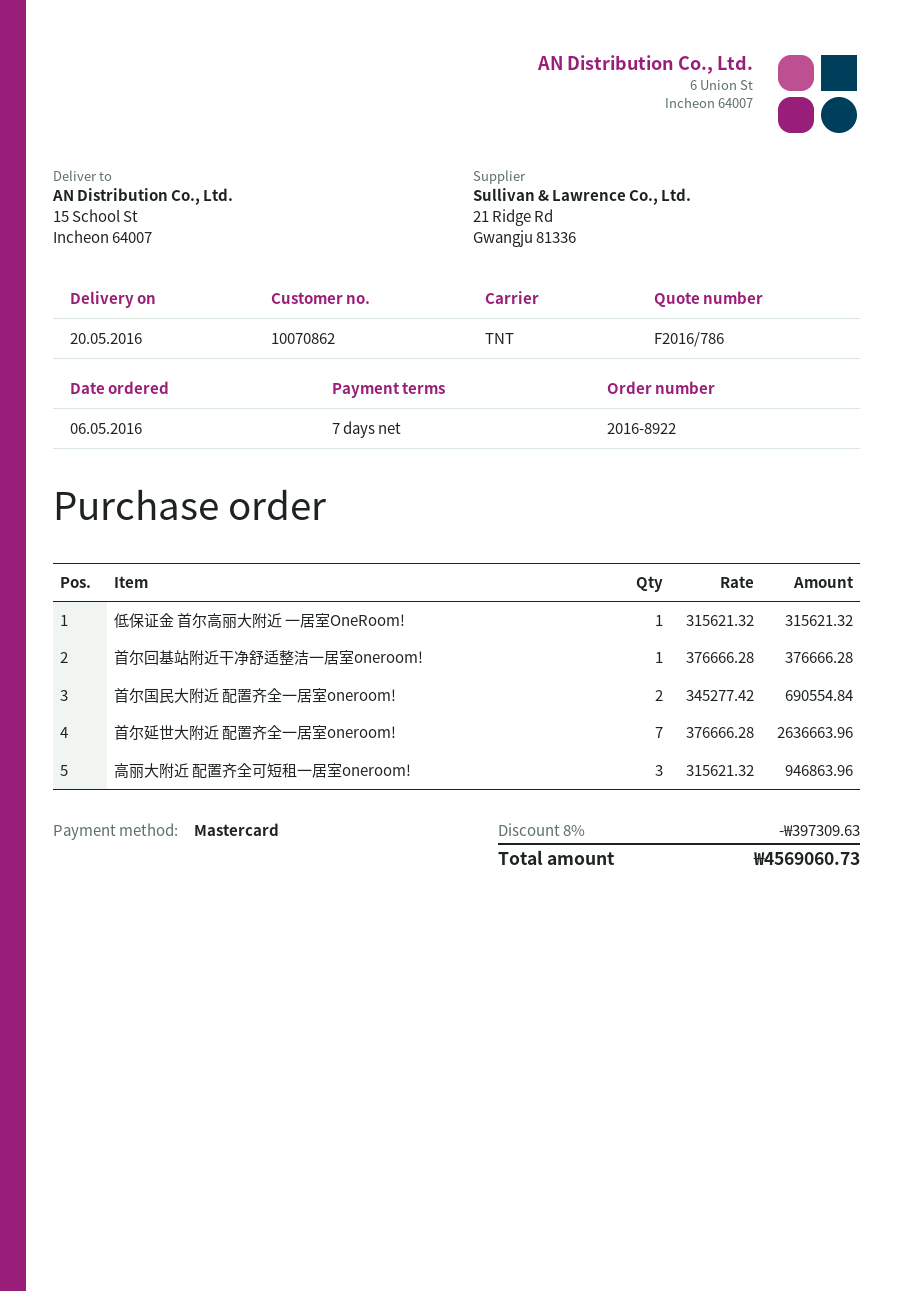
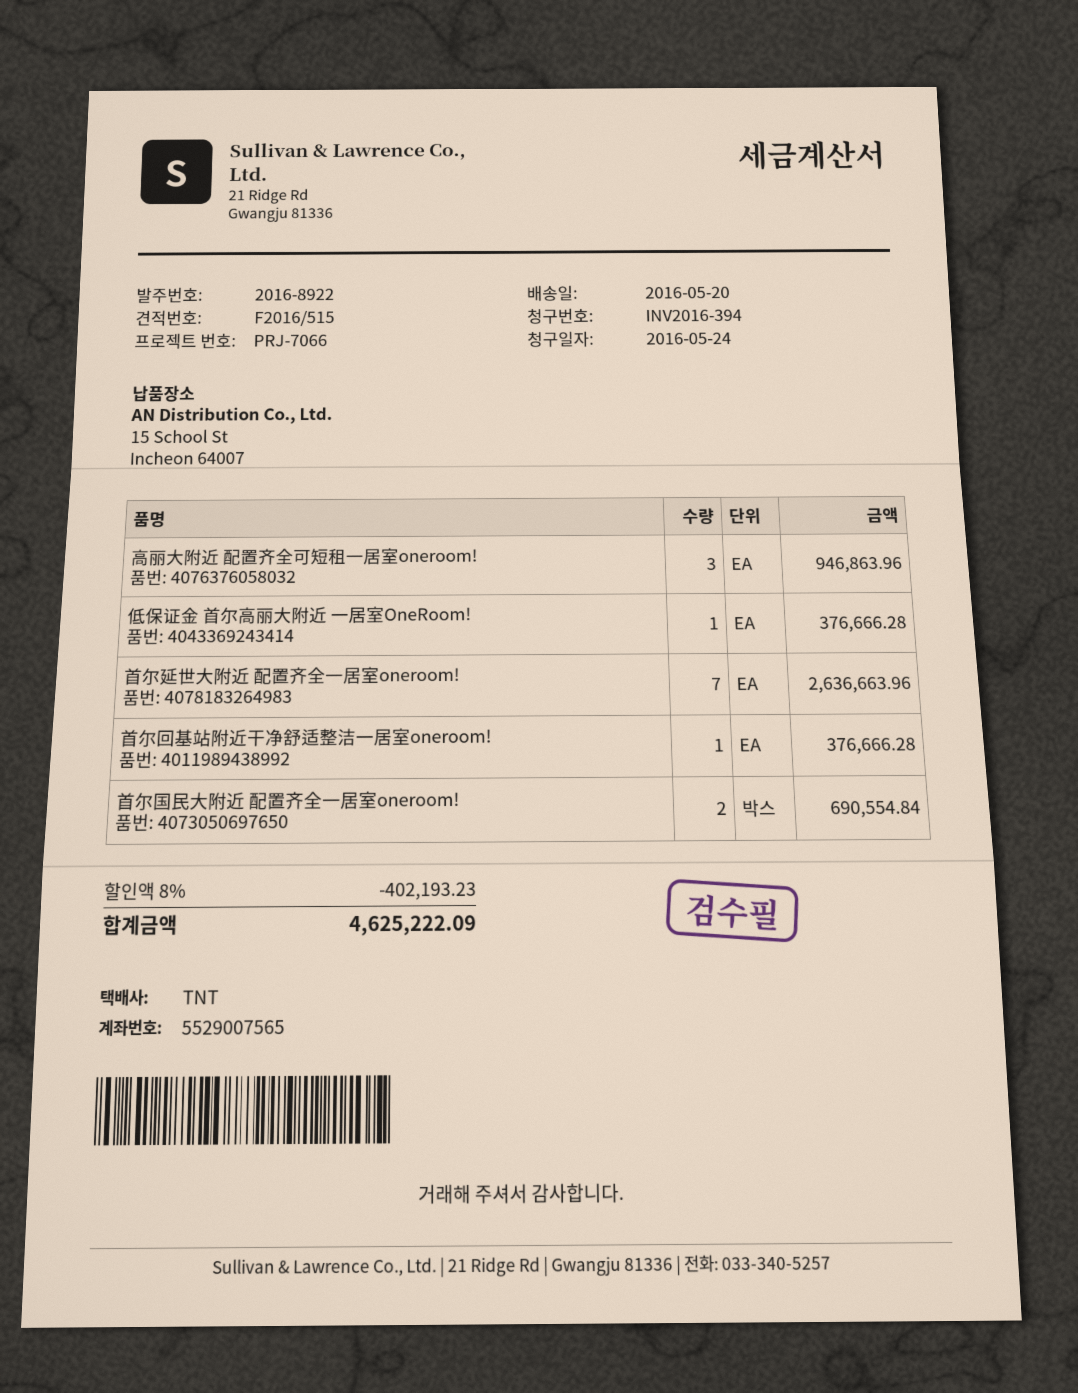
quote number: F2016/786 -> F2016/515
低保证金 首尔高丽大附近 一居室OneRoom!: 1 for 315621.32 -> 1 for 376666.28
discount: 8% = 397309.63 -> 8% = 402193.23
total: 4569060.73 -> 4625222.09

